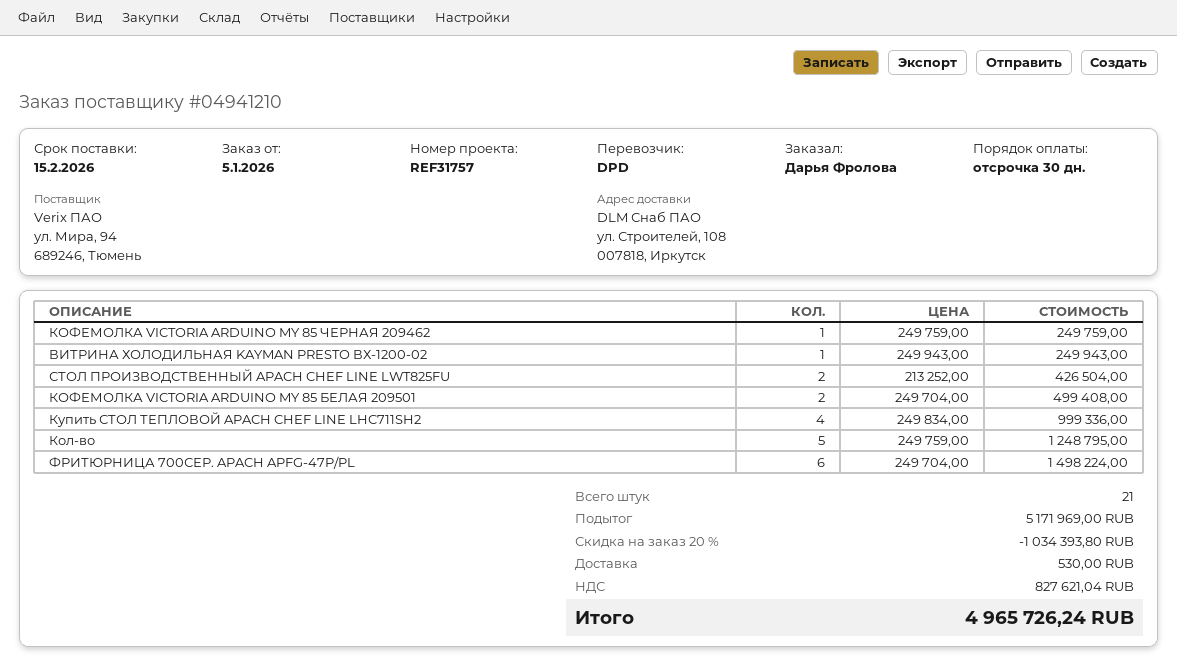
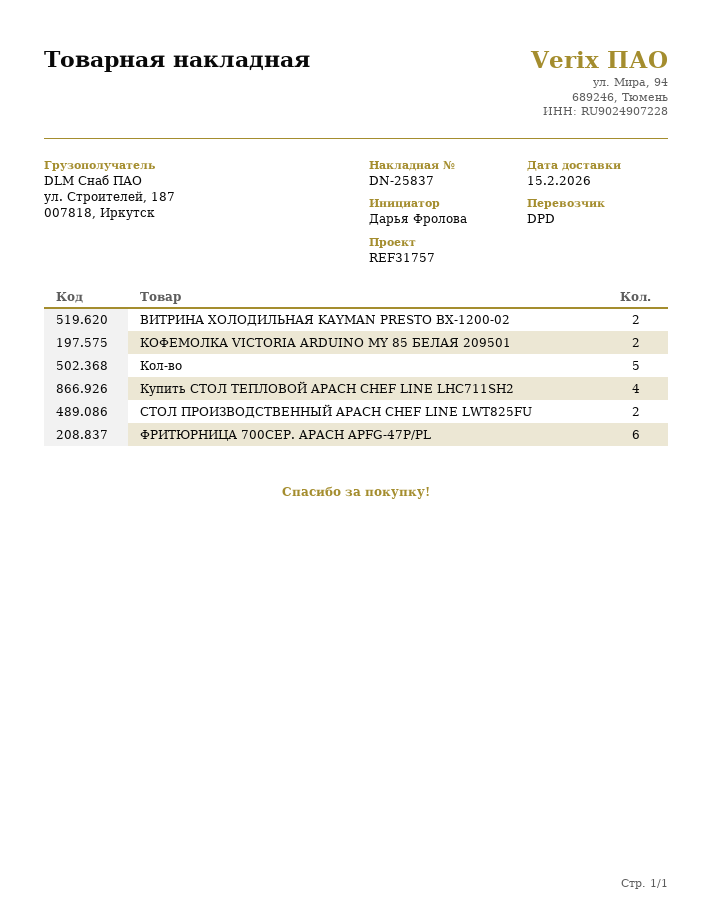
ship to: ул. Строителей, 108, 007818, Иркутск -> ул. Строителей, 187, 007818, Иркутск
КОФЕМОЛКА VICTORIA ARDUINO MY 85 ЧЕРНАЯ 209462: 1 -> none
ВИТРИНА ХОЛОДИЛЬНАЯ KAYMAN PRESTO ВХ-1200-02: 1 -> 2

